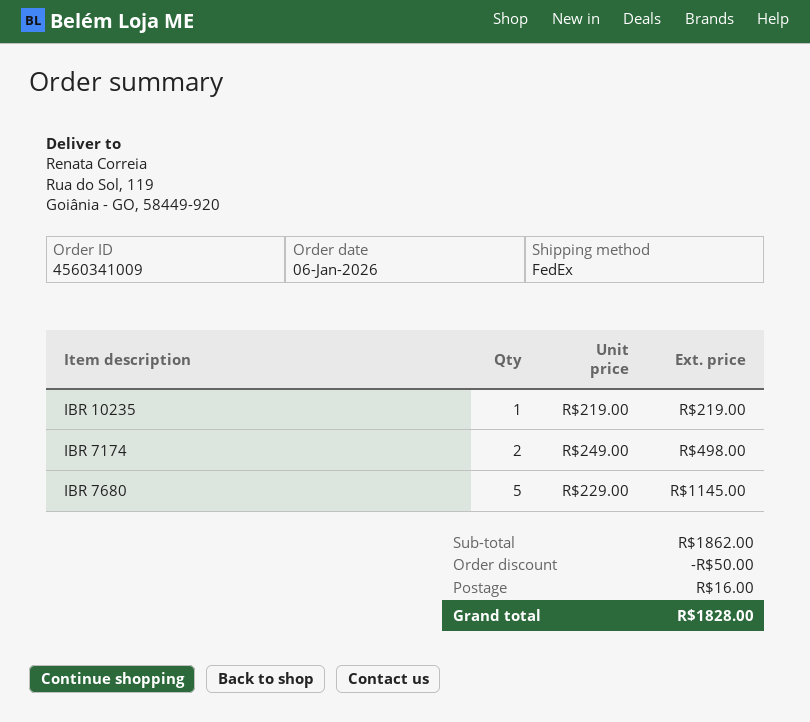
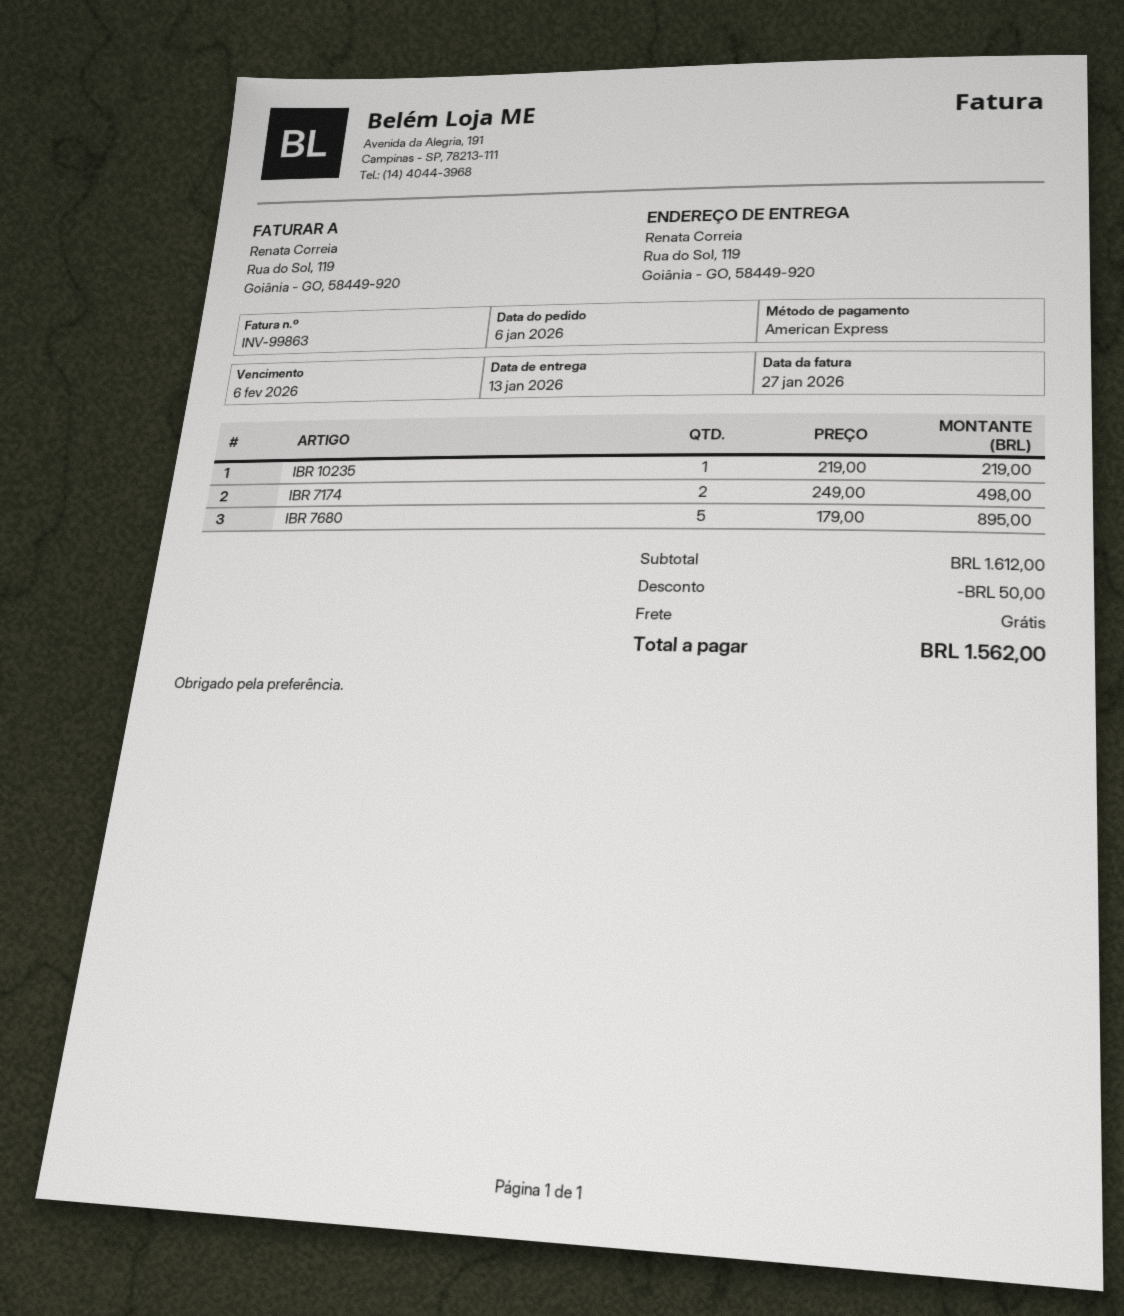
IBR 7680: 5 x 229.00 = 1145.00 -> 5 x 179.00 = 895.00
subtotal: 1862.00 -> 1612.00
shipping: 16.00 -> 0.00
total: 1828.00 -> 1562.00

